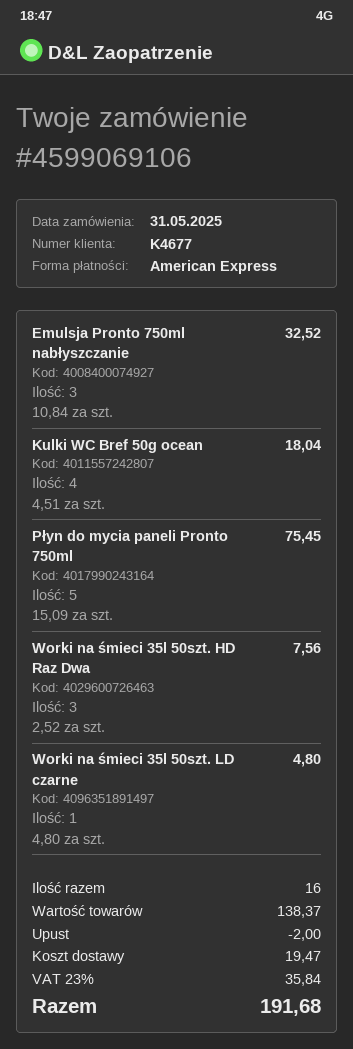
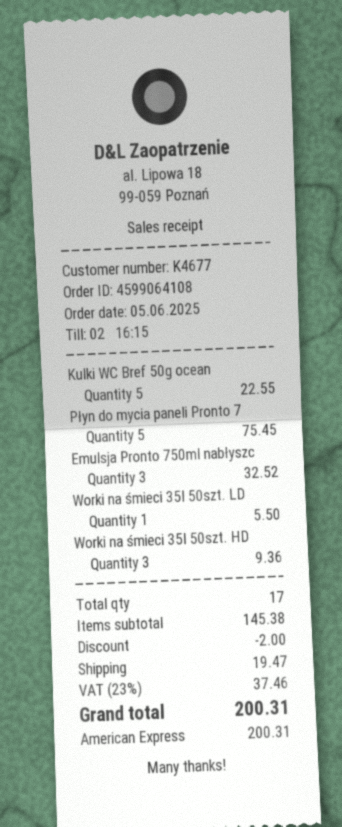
order number: 4599069106 -> 4599064108
order date: 2025-05-31 -> 2025-06-05
Kulki WC Bref 50g ocean: 4 for 18.04 -> 5 for 22.55
Worki na śmieci 35l 50szt. HD Raz Dwa: 3 for 7.56 -> 3 for 9.36
Worki na śmieci 35l 50szt. LD czarne: 1 for 4.80 -> 1 for 5.50
total quantity: 16 -> 17
subtotal: 138.37 -> 145.38
tax: 23% = 35.84 -> 23% = 37.46
total: 191.68 -> 200.31

